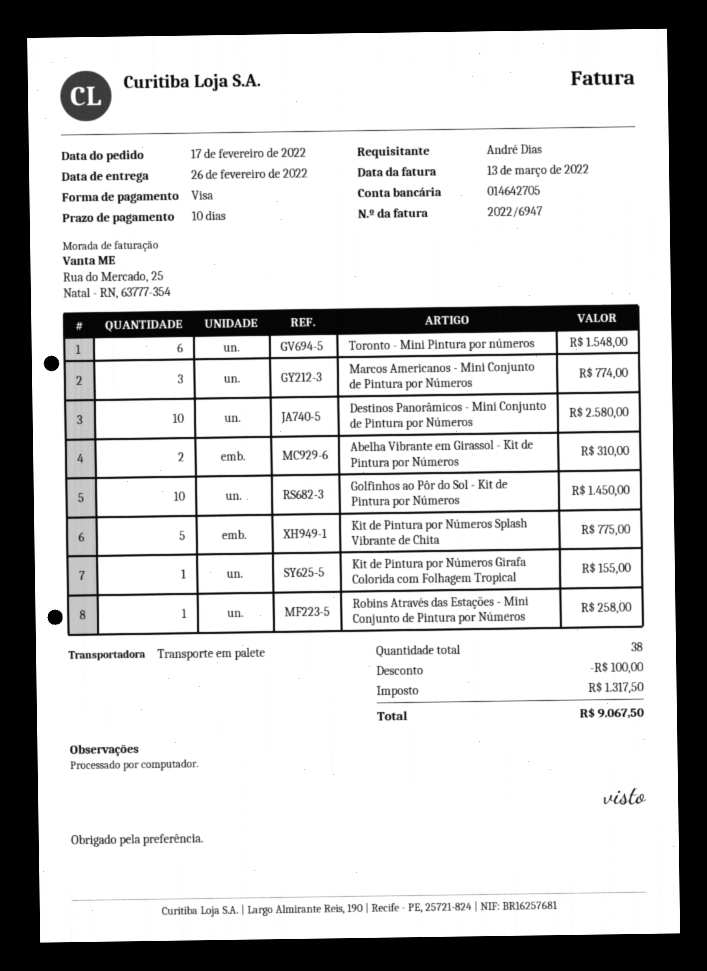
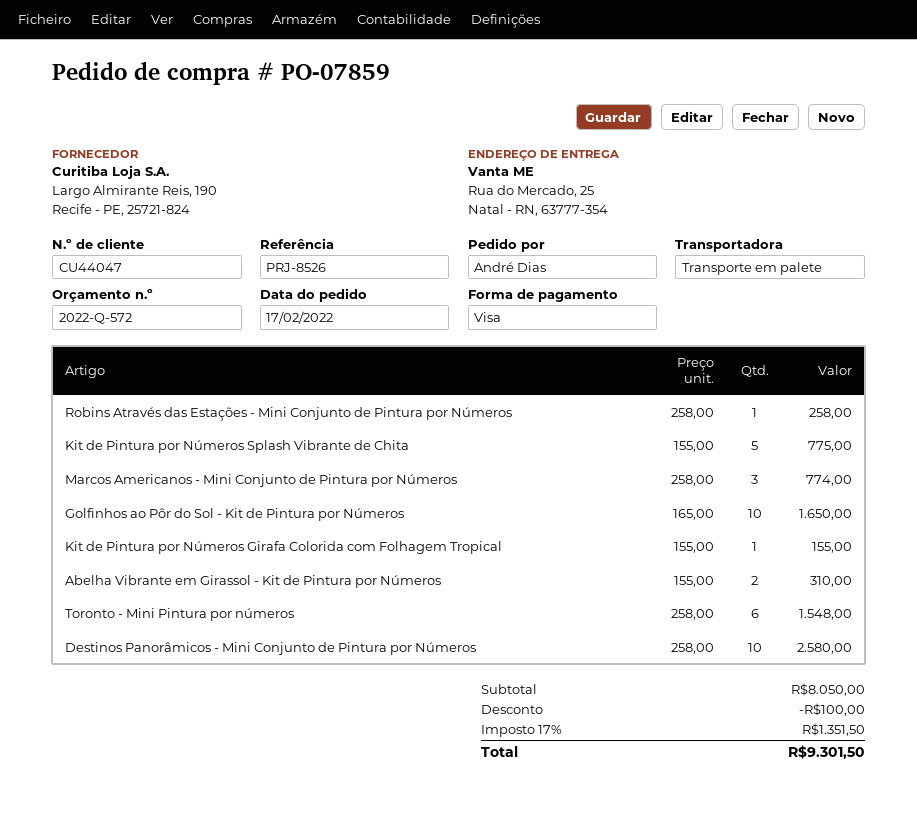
Golfinhos ao Pôr do Sol - Kit de Pintura por Números: 10 for 1450.00 -> 10 for 1650.00
tax: 1317.50 -> 1351.50
total: 9067.50 -> 9301.50

